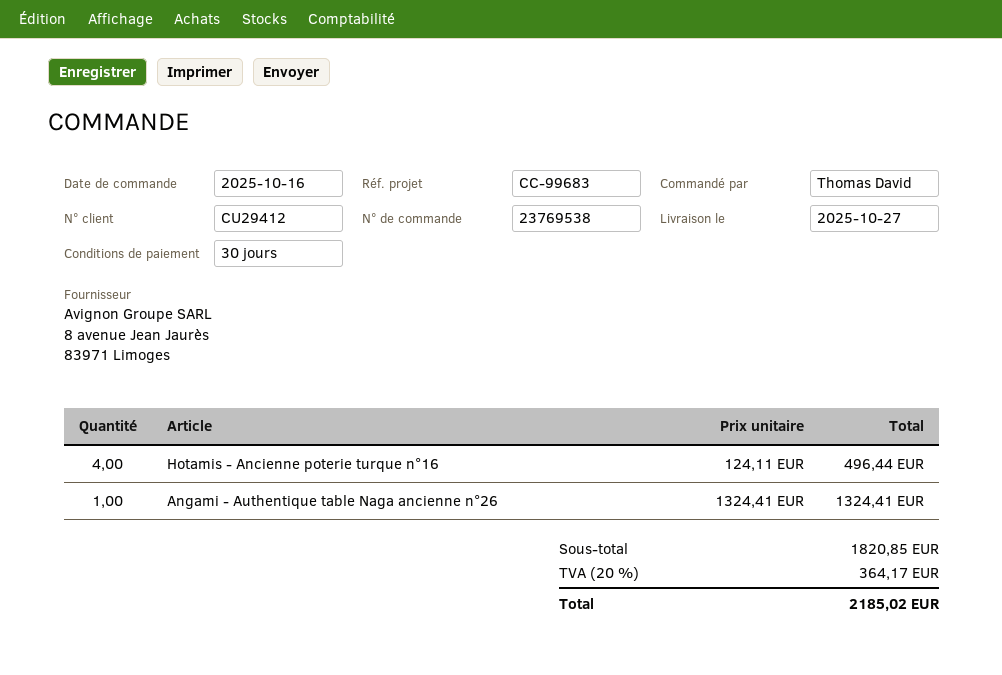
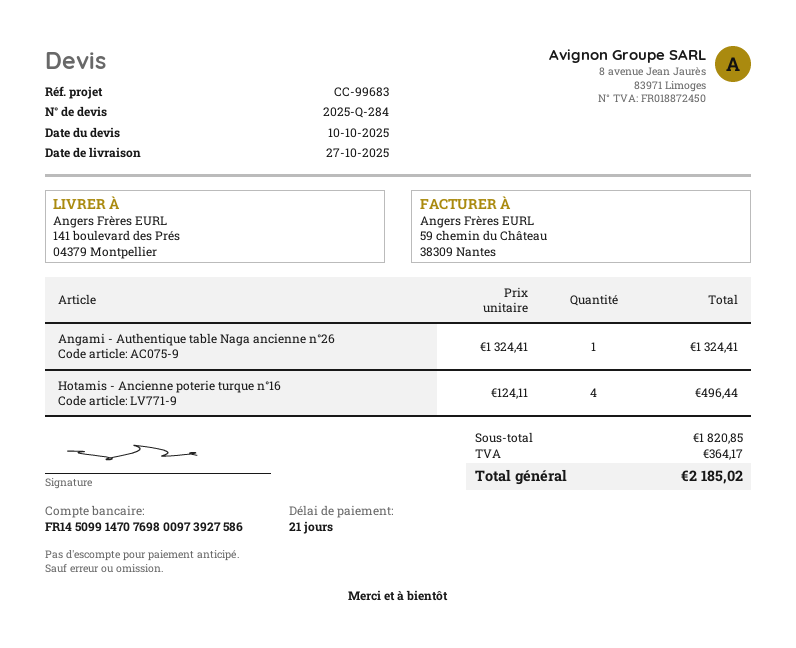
payment terms: 30 days -> 21 days

